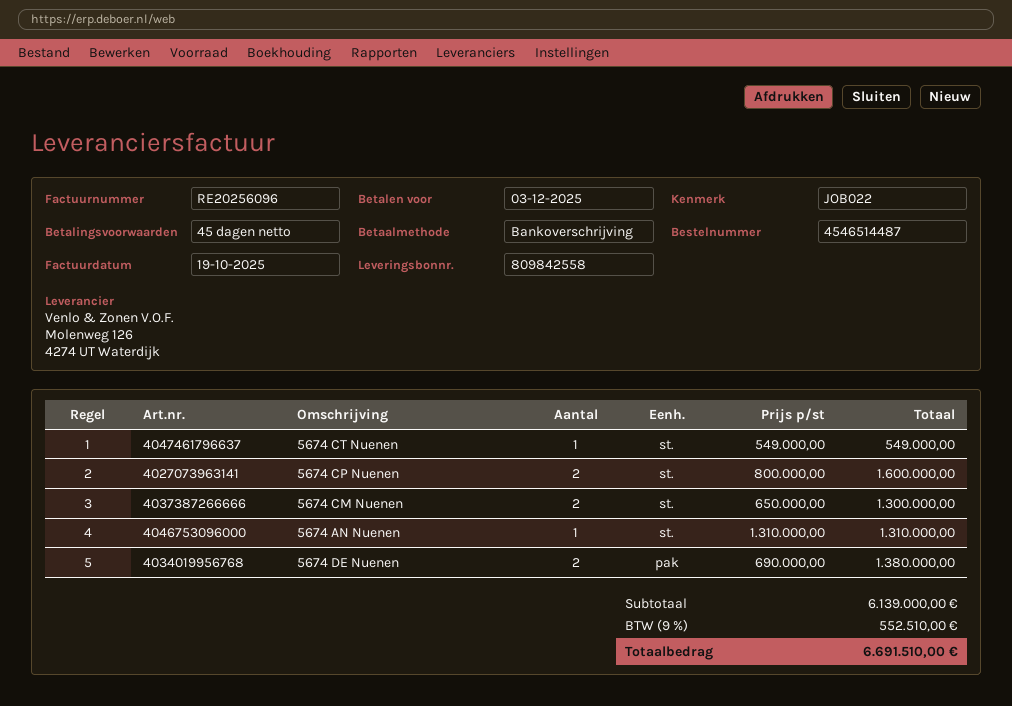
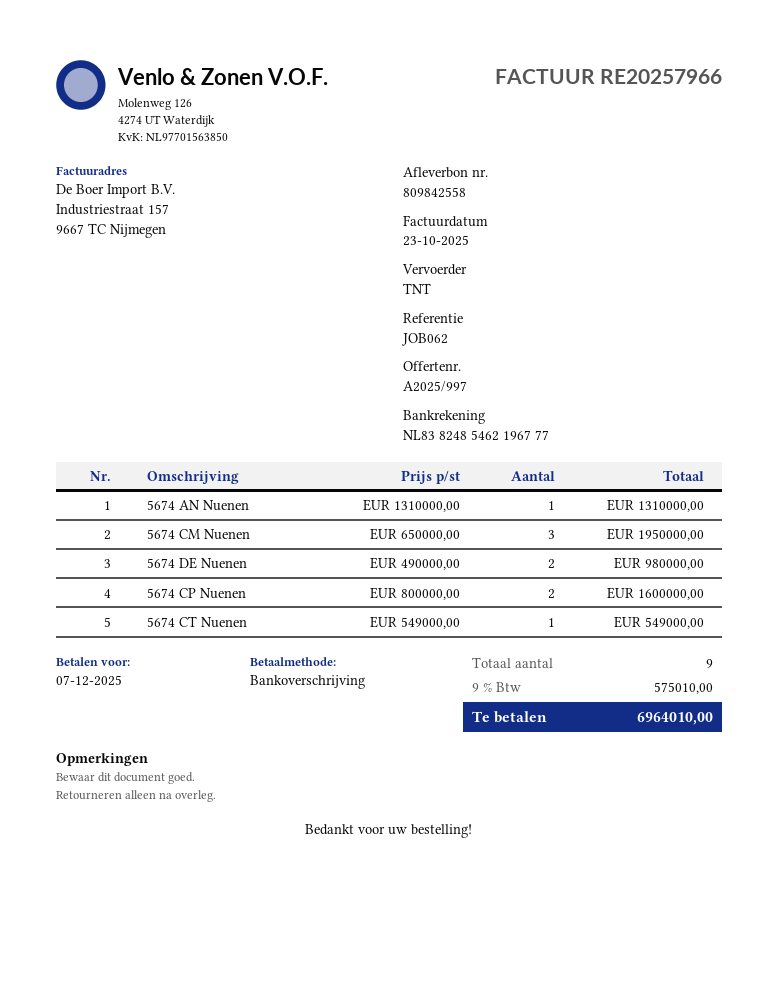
invoice number: RE20256096 -> RE20257966
invoice date: 2025-10-19 -> 2025-10-23
due date: 2025-12-03 -> 2025-12-07
reference: JOB022 -> JOB062
5674 CM Nuenen: 2 x 650000.00 = 1300000.00 -> 3 x 650000.00 = 1950000.00
5674 DE Nuenen: 2 x 690000.00 = 1380000.00 -> 2 x 490000.00 = 980000.00
tax: 9% = 552510.00 -> 9% = 575010.00
total: 6691510.00 -> 6964010.00

